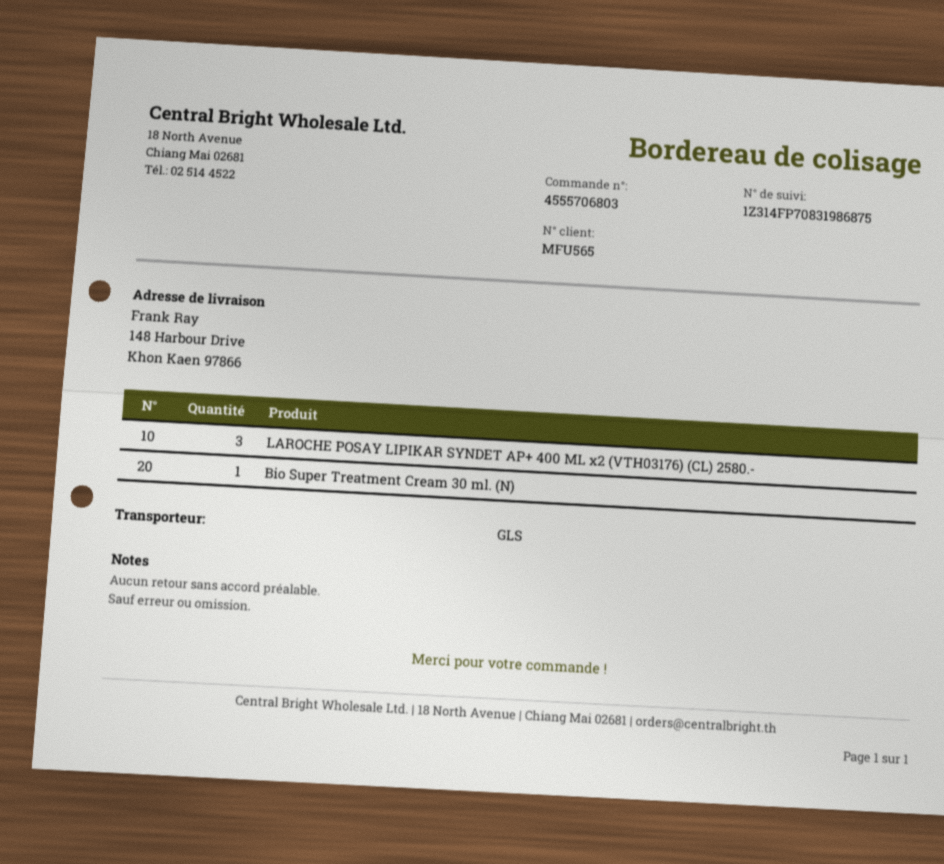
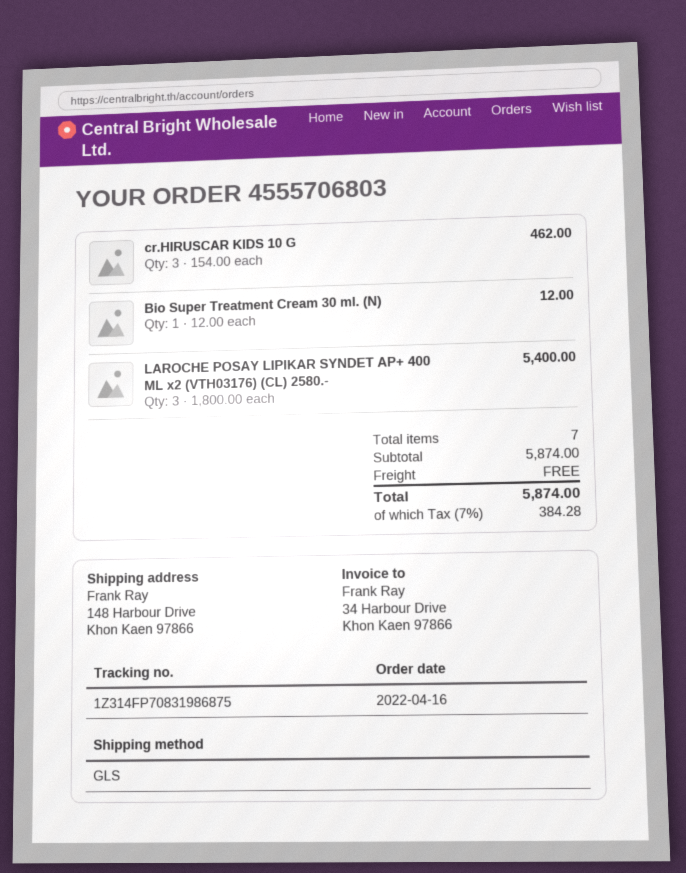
cr.HIRUSCAR KIDS 10 G: none -> 3

